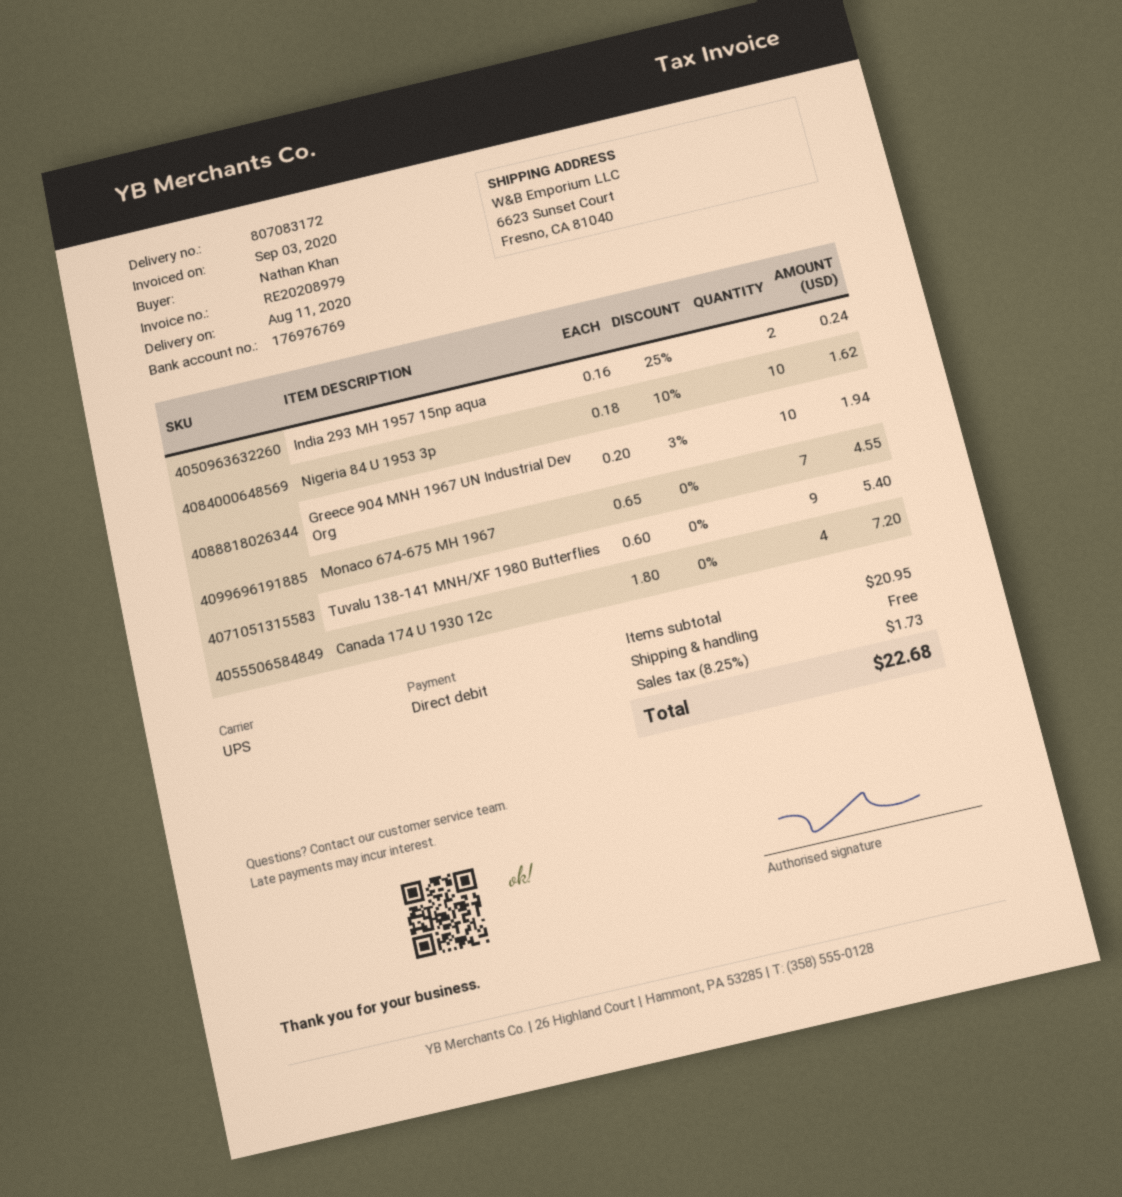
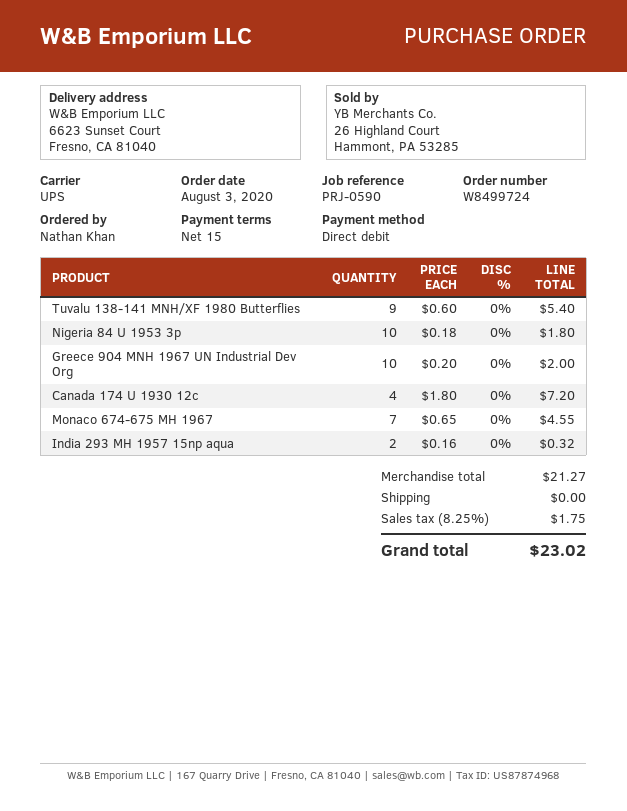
India 293 MH 1957 15np aqua: 2 x 0.16 - 25% = 0.24 -> 2 x 0.16 = 0.32
Nigeria 84 U 1953 3p: 10 x 0.18 - 10% = 1.62 -> 10 x 0.18 = 1.80
Greece 904 MNH 1967 UN Industrial Dev Org: 10 x 0.20 - 3% = 1.94 -> 10 x 0.20 = 2.00
subtotal: 20.95 -> 21.27
tax: 8.25% = 1.73 -> 8.25% = 1.75
total: 22.68 -> 23.02

